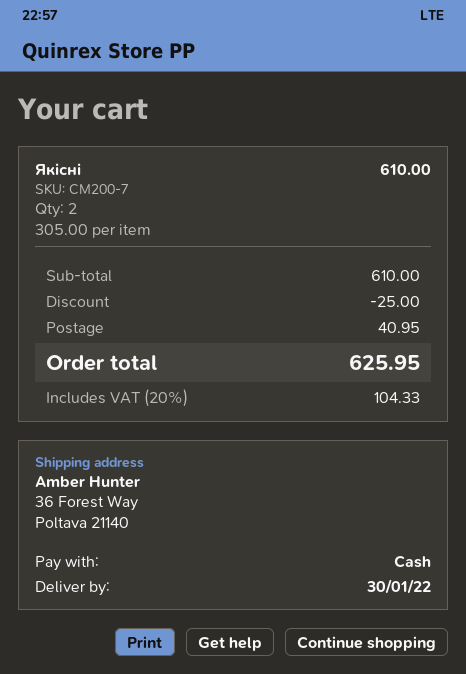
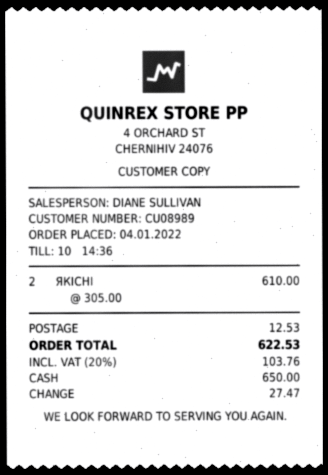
discount: 25.00 -> none
shipping: 40.95 -> 12.53
tax: 20% = 104.33 -> 20% = 103.76
total: 625.95 -> 622.53

